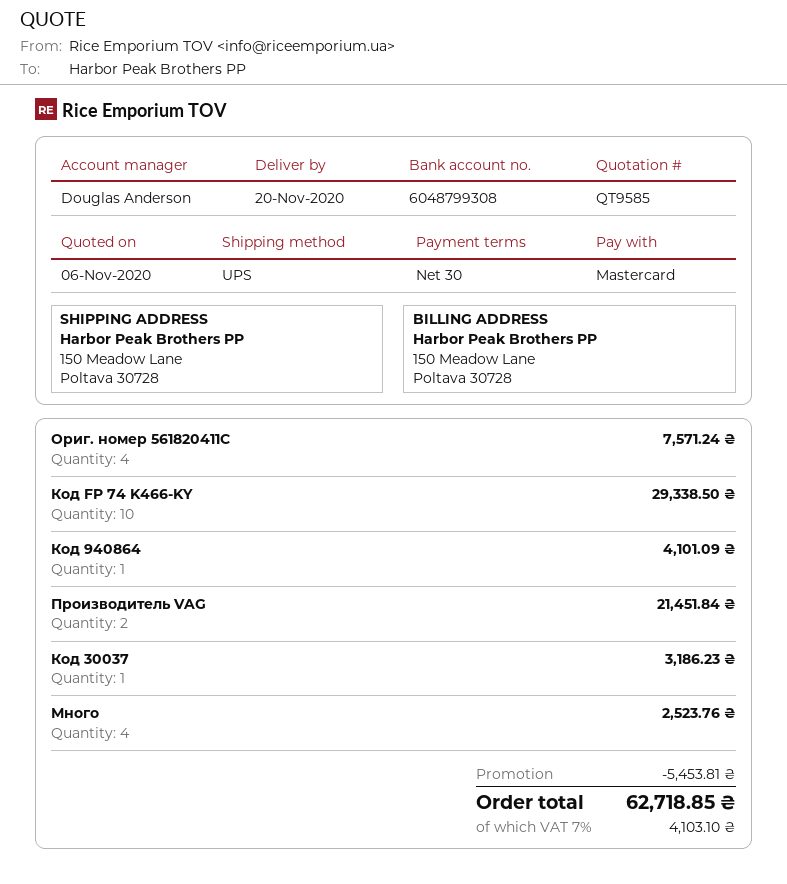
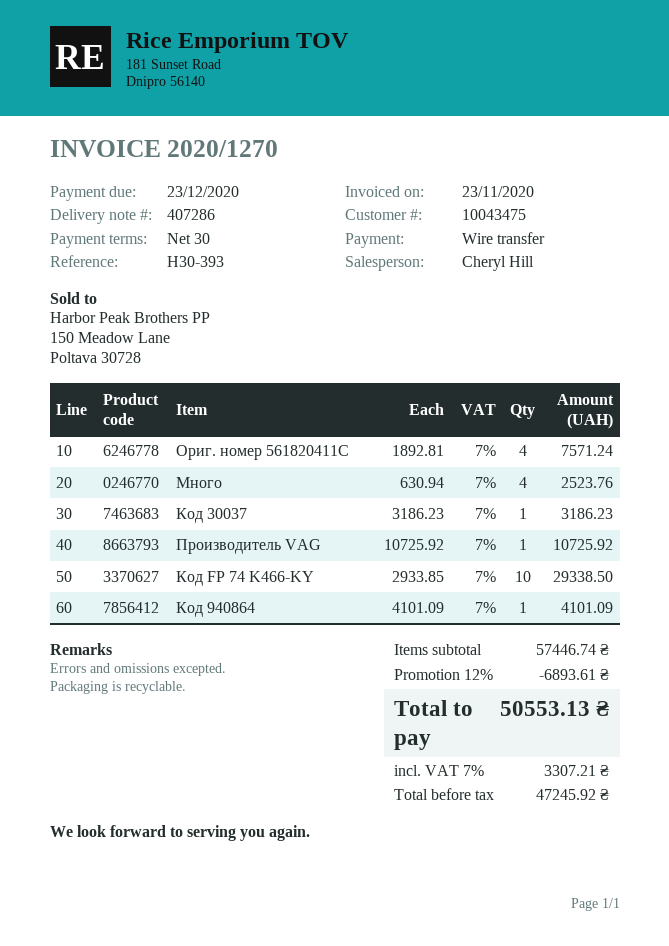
sales rep: Douglas Anderson -> Cheryl Hill
payment method: Mastercard -> bank transfer
Производитель VAG: 2 for 21451.84 -> 1 for 10725.92
discount: 5453.81 -> 6893.61
tax: 7% = 4103.10 -> 7% = 3307.21
total: 62718.85 -> 50553.13

